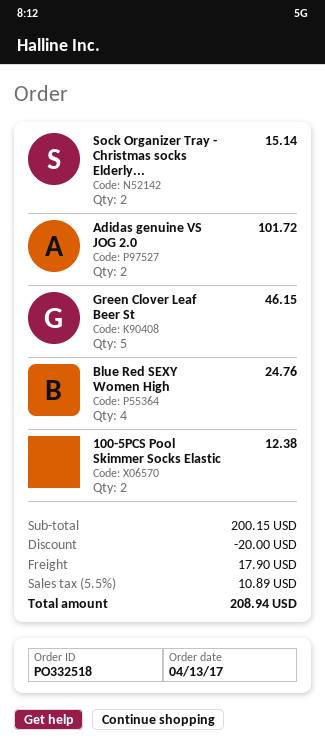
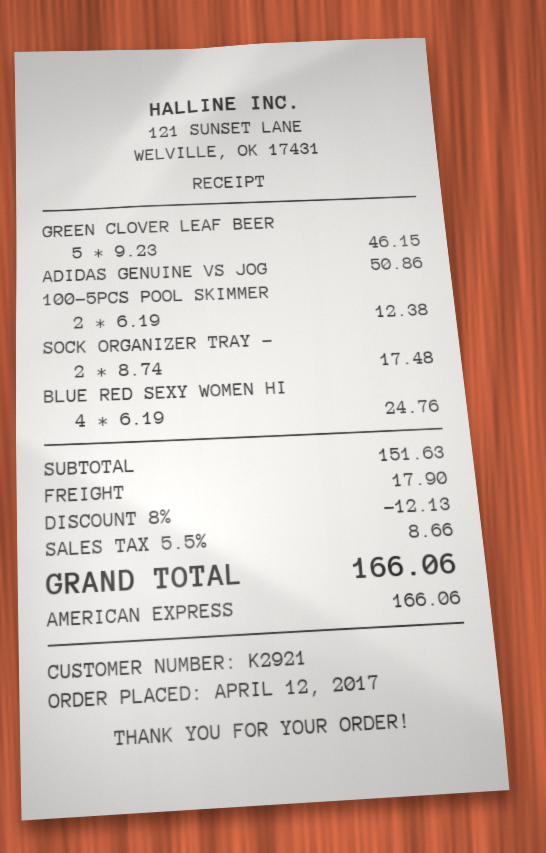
order date: 2017-04-13 -> 2017-04-12
Sock Organizer Tray - Christmas socks Elderly...: 2 for 15.14 -> 2 for 17.48
Adidas genuine VS JOG 2.0: 2 for 101.72 -> 1 for 50.86
subtotal: 200.15 -> 151.63
discount: 20.00 -> 12.13
tax: 5.5% = 10.89 -> 5.5% = 8.66
total: 208.94 -> 166.06

